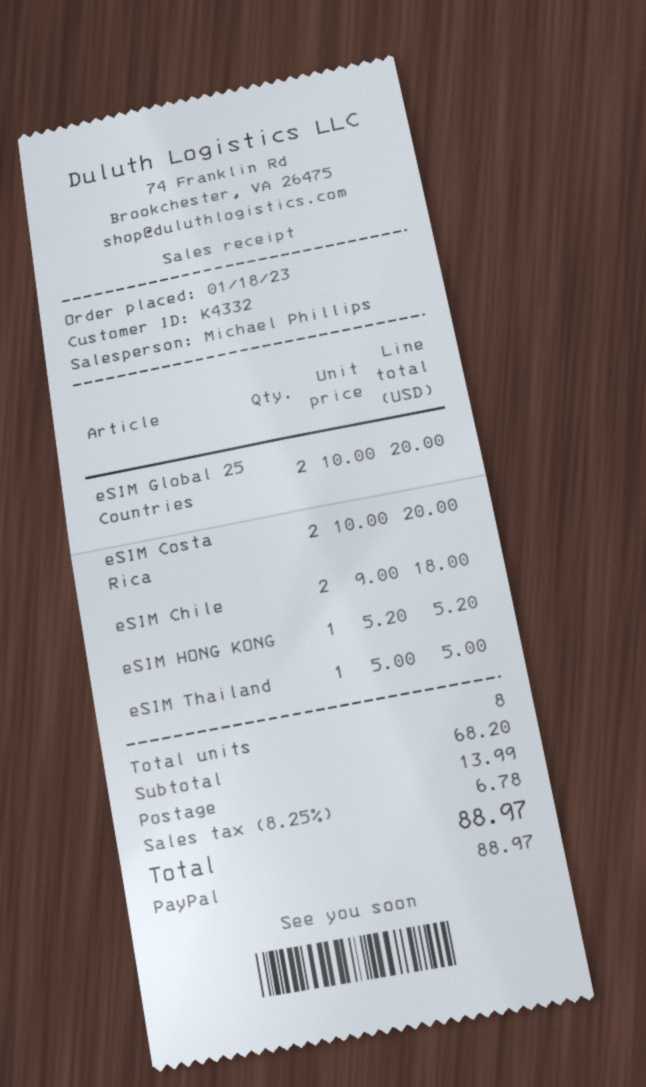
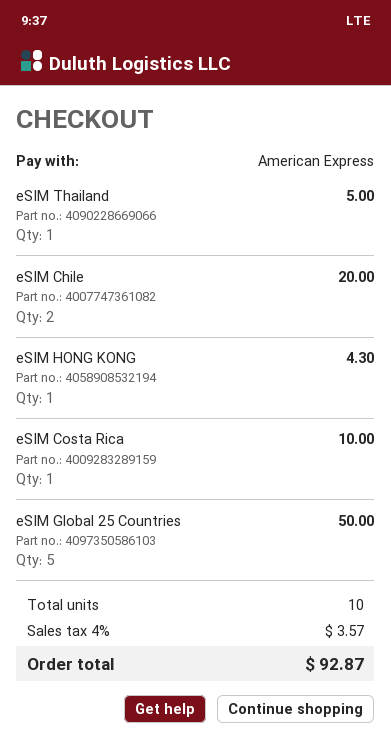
payment method: PayPal -> American Express
eSIM Global 25 Countries: 2 for 20.00 -> 5 for 50.00
eSIM Costa Rica: 2 for 20.00 -> 1 for 10.00
eSIM Chile: 2 for 18.00 -> 2 for 20.00
eSIM HONG KONG: 1 for 5.20 -> 1 for 4.30
total quantity: 8 -> 10
shipping: 13.99 -> none
tax: 8.25% = 6.78 -> 4% = 3.57
total: 88.97 -> 92.87

